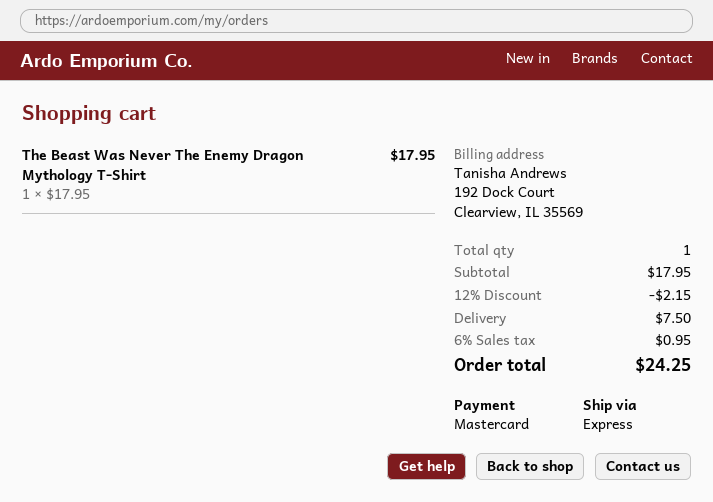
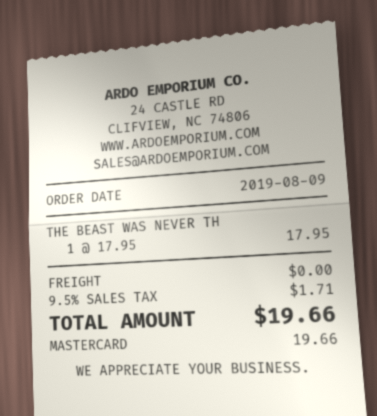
discount: 12% = 2.15 -> none
shipping: 7.50 -> 0.00
tax: 6% = 0.95 -> 9.5% = 1.71
total: 24.25 -> 19.66

